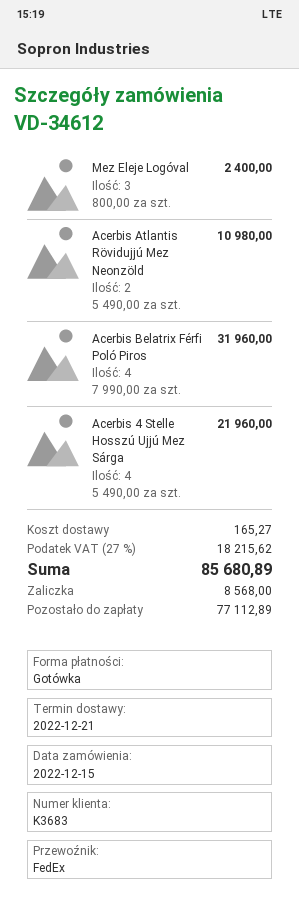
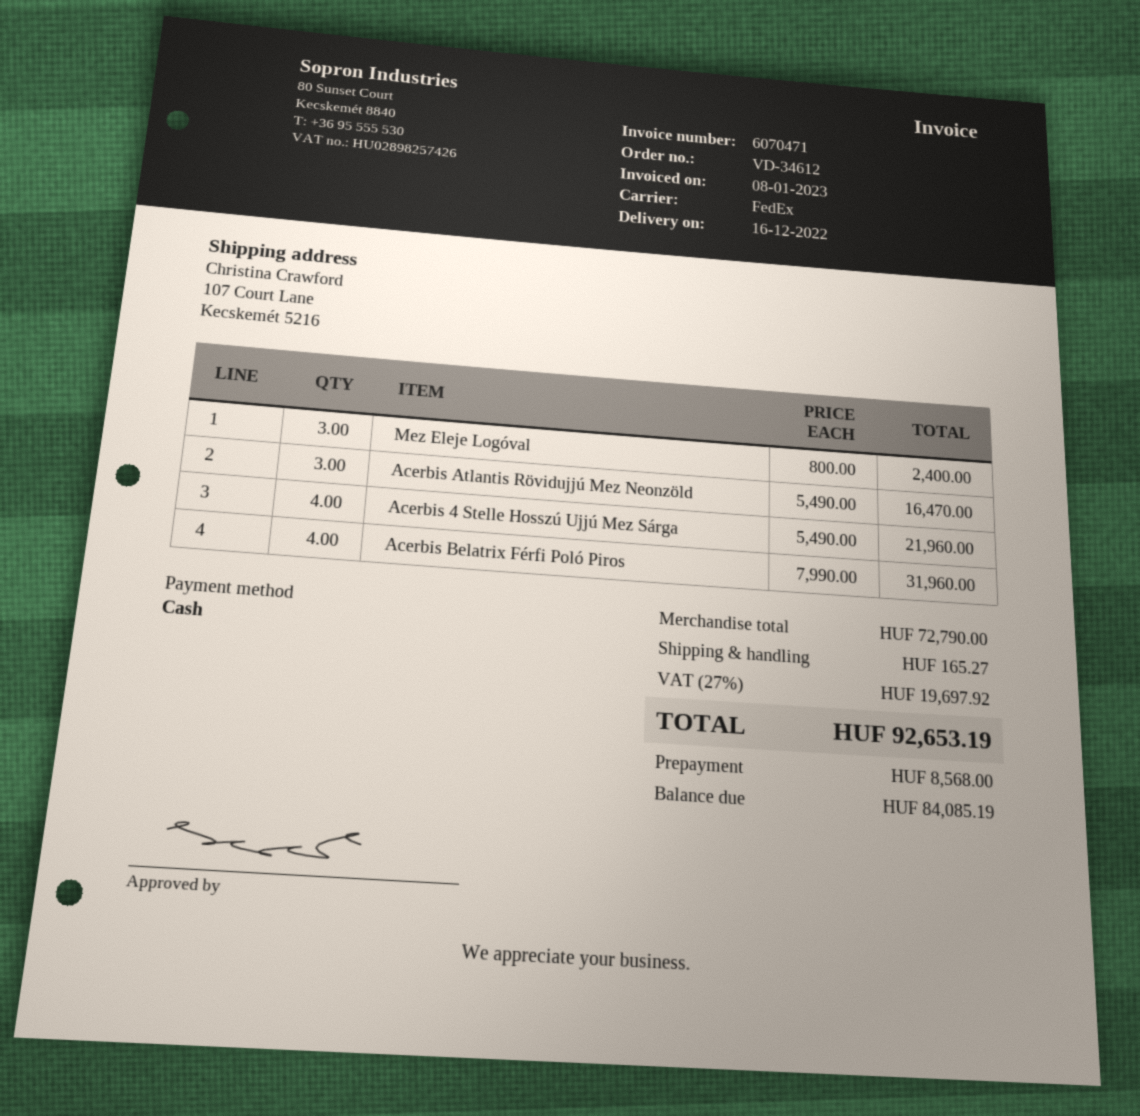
delivery date: 2022-12-21 -> 2022-12-16
Acerbis Atlantis Rövidujjú Mez Neonzöld: 2 x 5490.00 = 10980.00 -> 3 x 5490.00 = 16470.00
tax: 27% = 18215.62 -> 27% = 19697.92
total: 85680.89 -> 92653.19
balance: 77112.89 -> 84085.19

